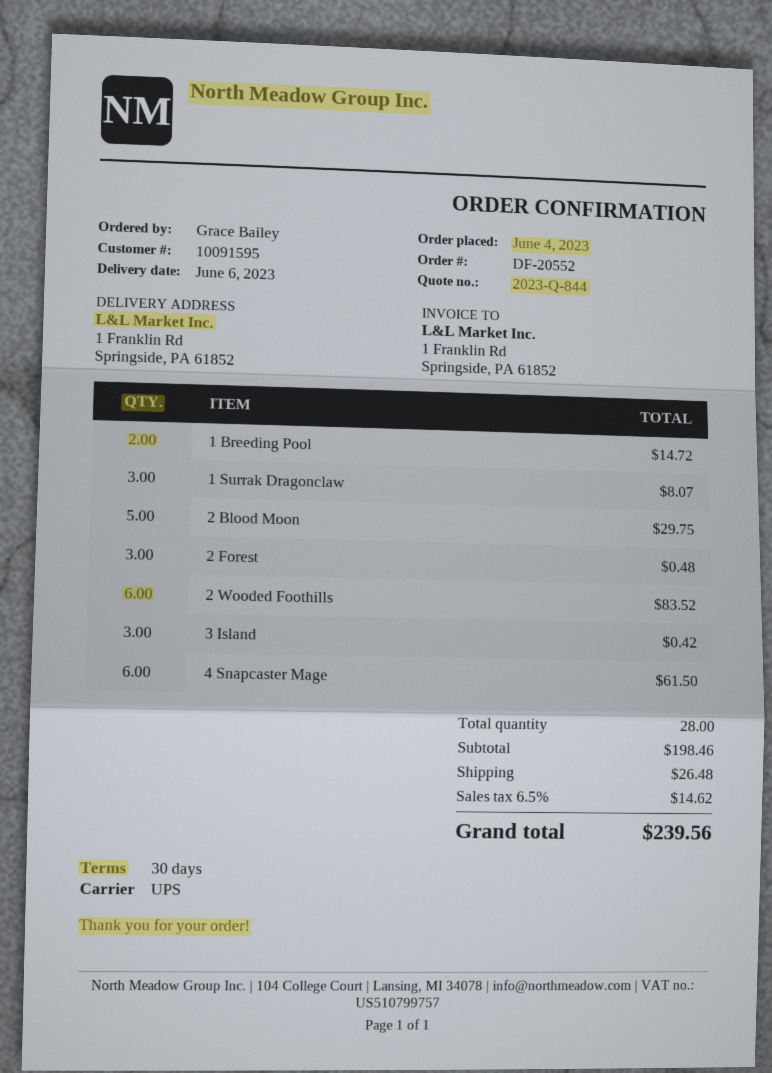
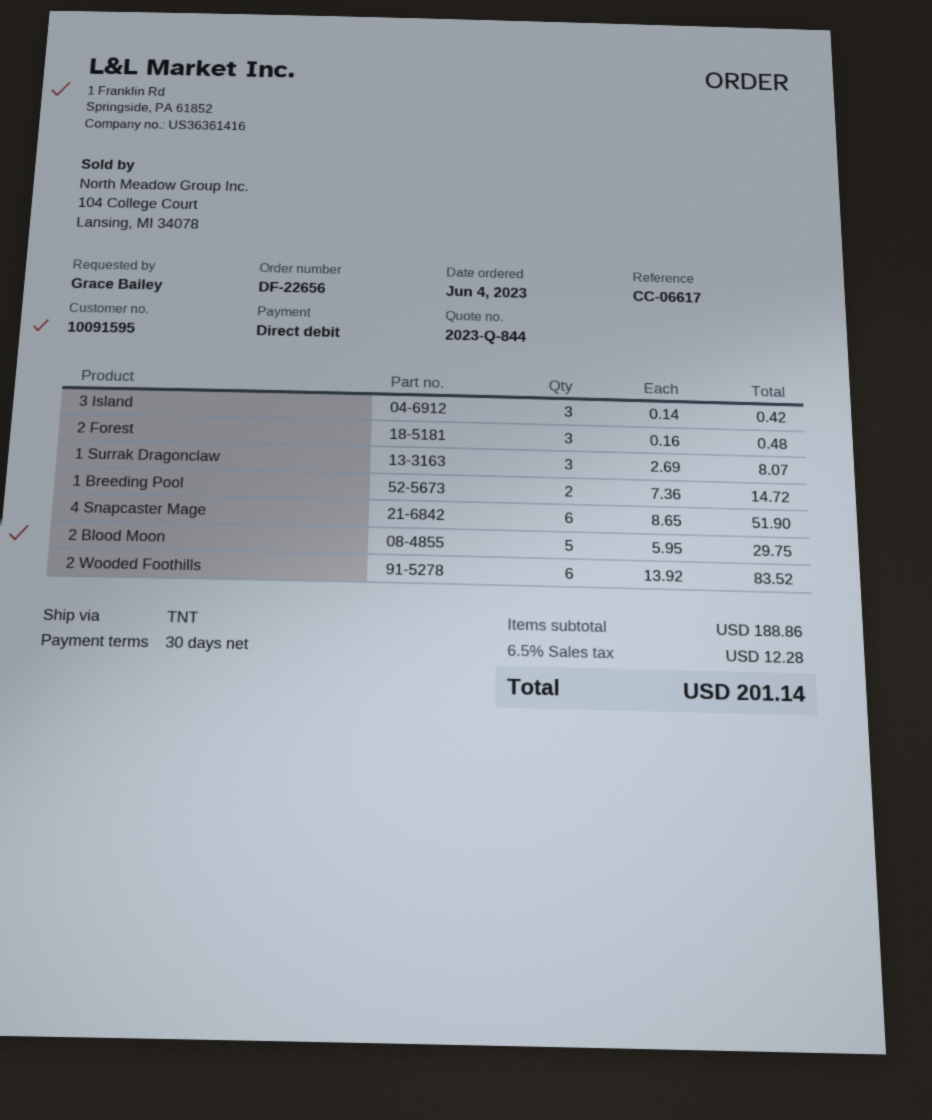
order number: DF-20552 -> DF-22656
shipping method: UPS -> TNT
4 Snapcaster Mage: 6 for 61.50 -> 6 for 51.90
subtotal: 198.46 -> 188.86
shipping: 26.48 -> none
tax: 6.5% = 14.62 -> 6.5% = 12.28
total: 239.56 -> 201.14

